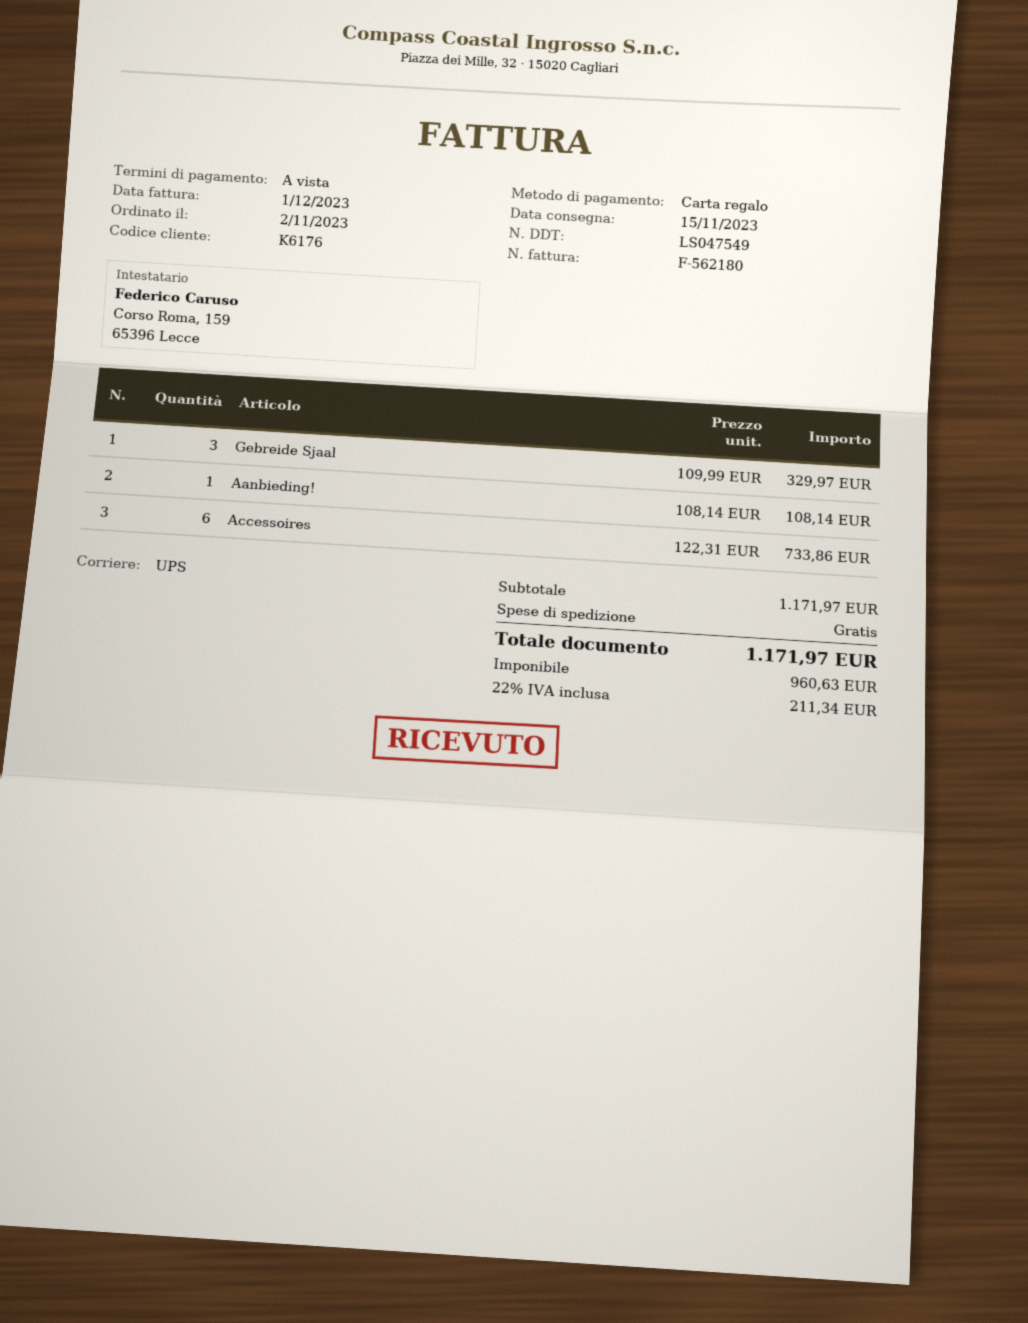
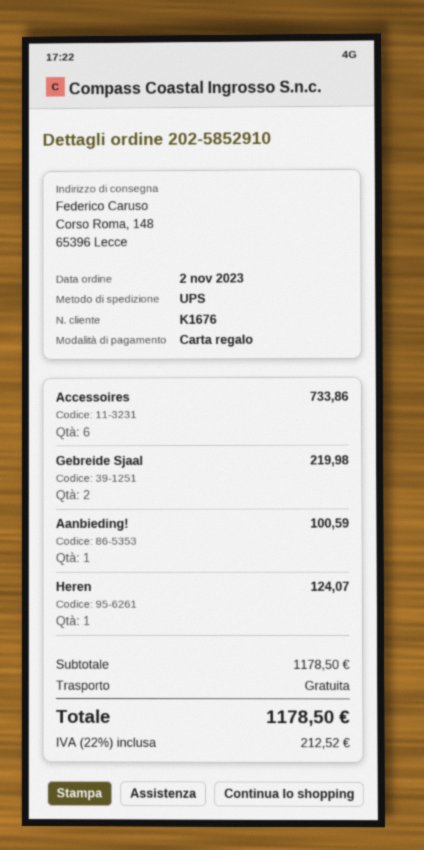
customer number: K6176 -> K1676
Gebreide Sjaal: 3 for 329.97 -> 2 for 219.98
Aanbieding!: 1 for 108.14 -> 1 for 100.59
Heren: none -> 1 for 124.07
subtotal: 1171.97 -> 1178.50
tax: 22% = 211.34 -> 22% = 212.52
total: 1171.97 -> 1178.50

